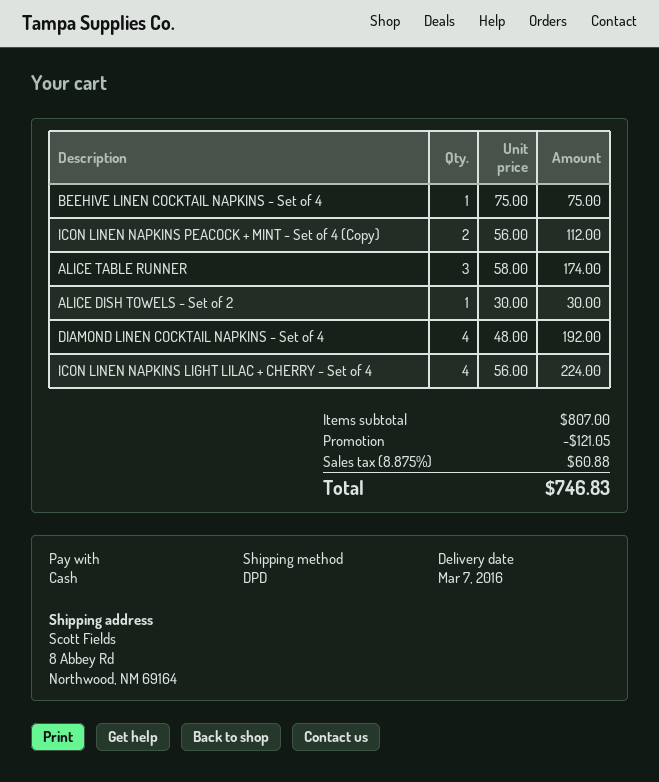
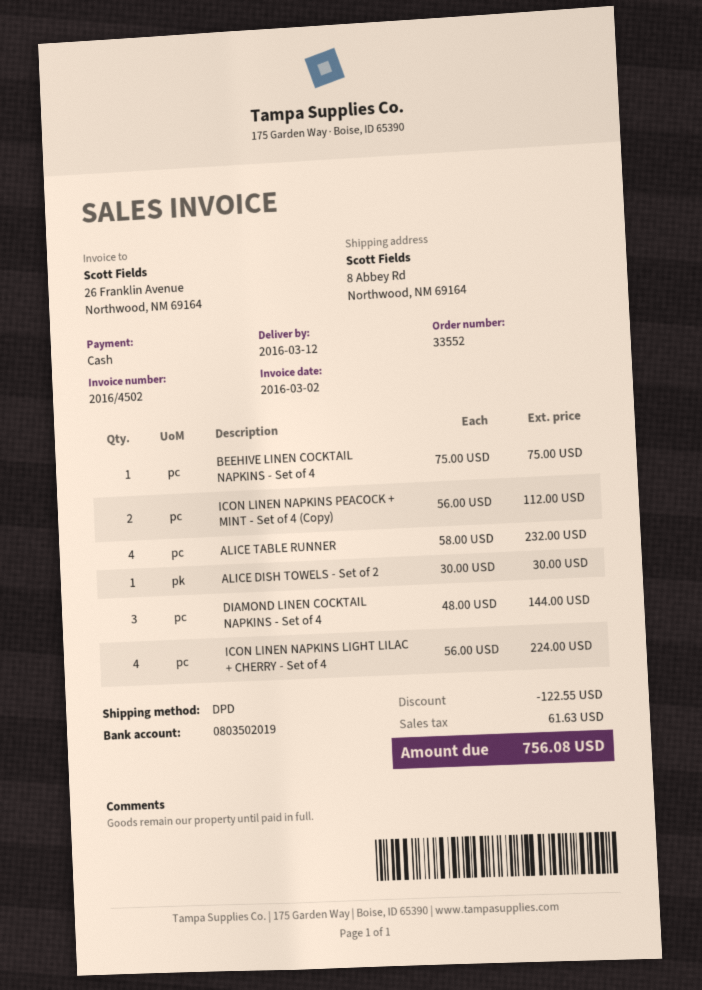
delivery date: 2016-03-07 -> 2016-03-12
ALICE TABLE RUNNER: 3 x 58.00 = 174.00 -> 4 x 58.00 = 232.00
DIAMOND LINEN COCKTAIL NAPKINS - Set of 4: 4 x 48.00 = 192.00 -> 3 x 48.00 = 144.00
discount: 121.05 -> 122.55
tax: 60.88 -> 61.63
total: 746.83 -> 756.08

